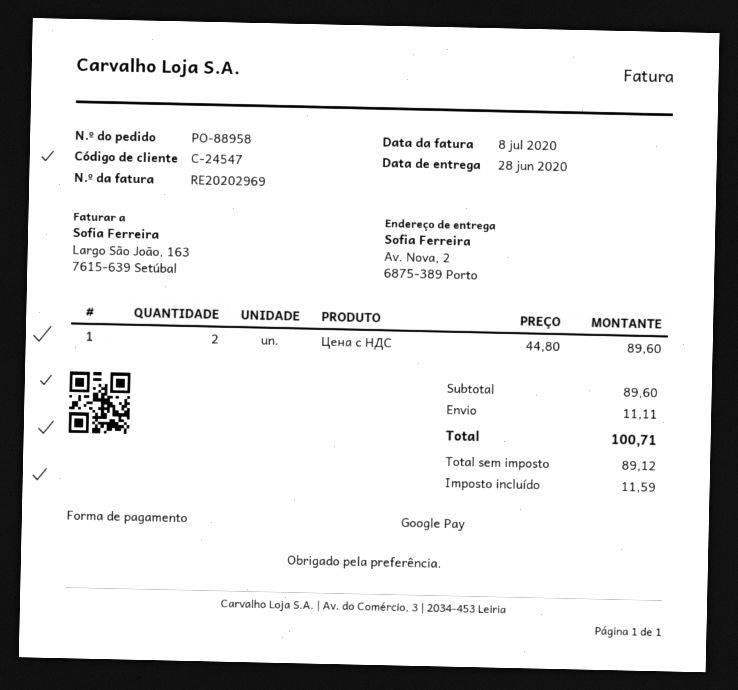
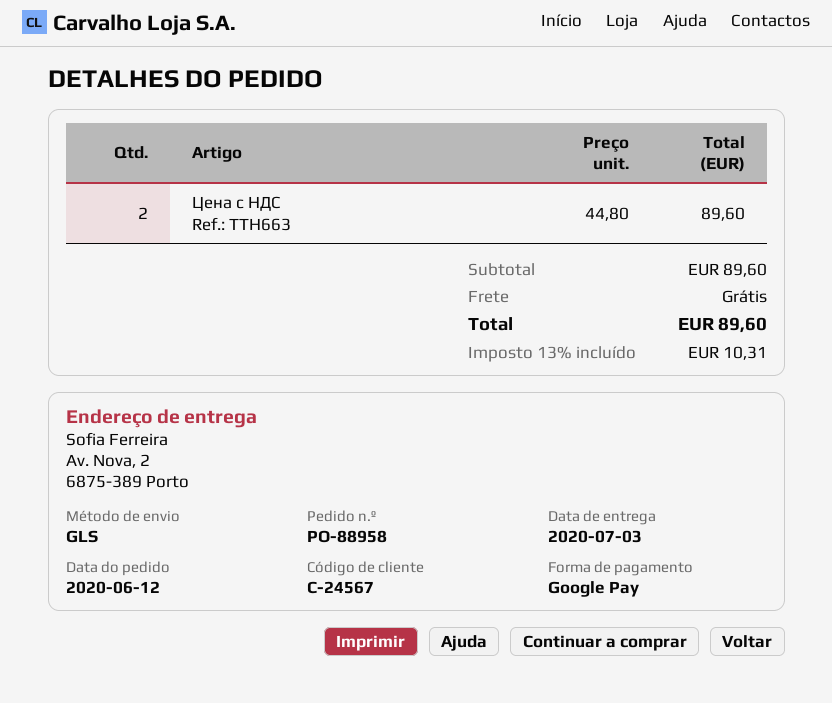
delivery date: 2020-06-28 -> 2020-07-03
customer number: C-24547 -> C-24567
shipping: 11.11 -> 0.00
tax: 11.59 -> 10.31
total: 100.71 -> 89.60

